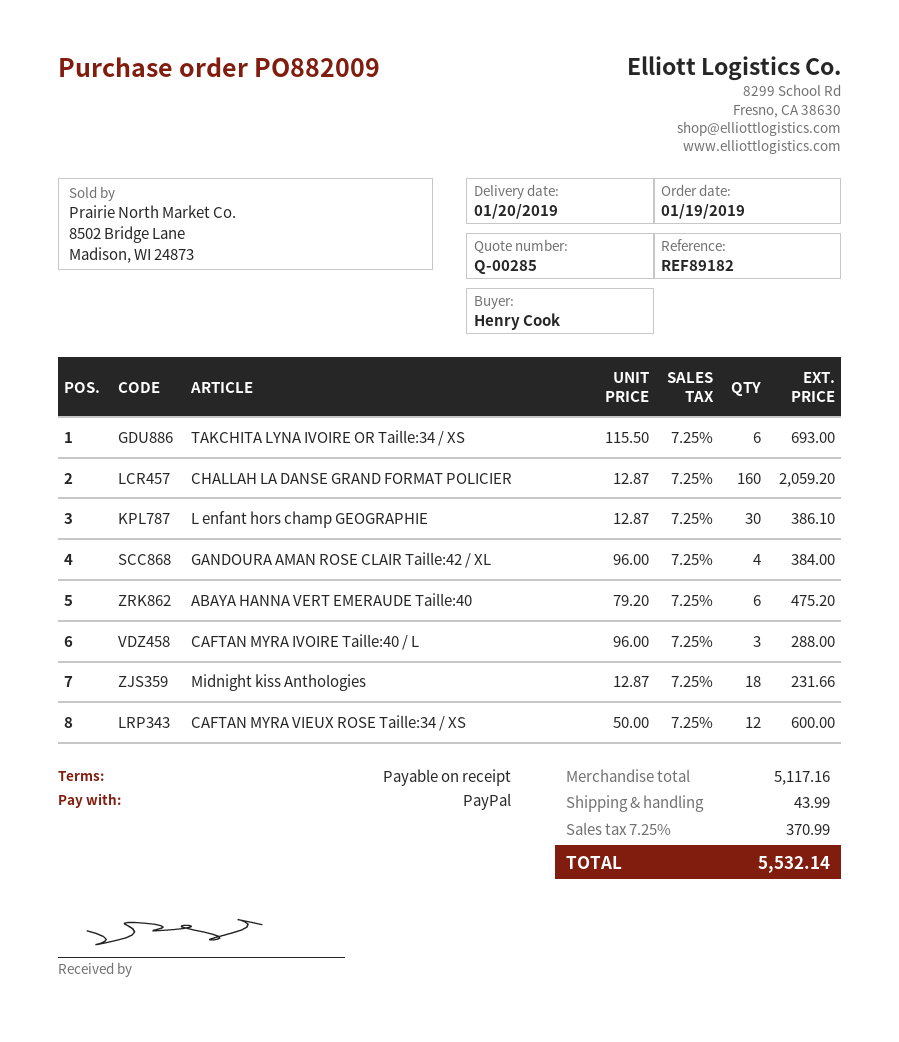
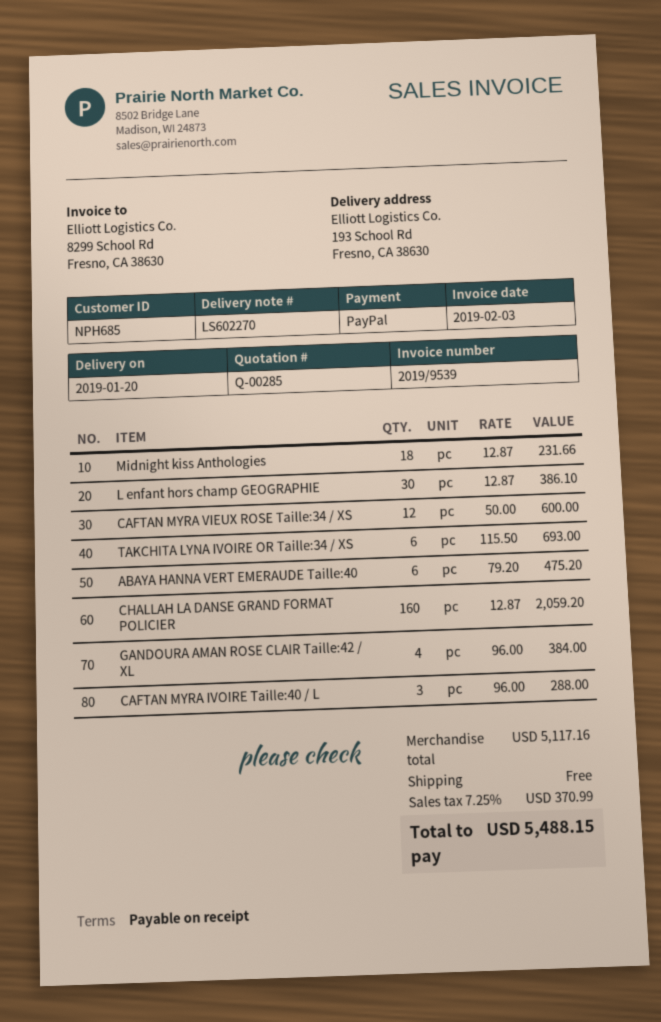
shipping: 43.99 -> 0.00
total: 5532.14 -> 5488.15

